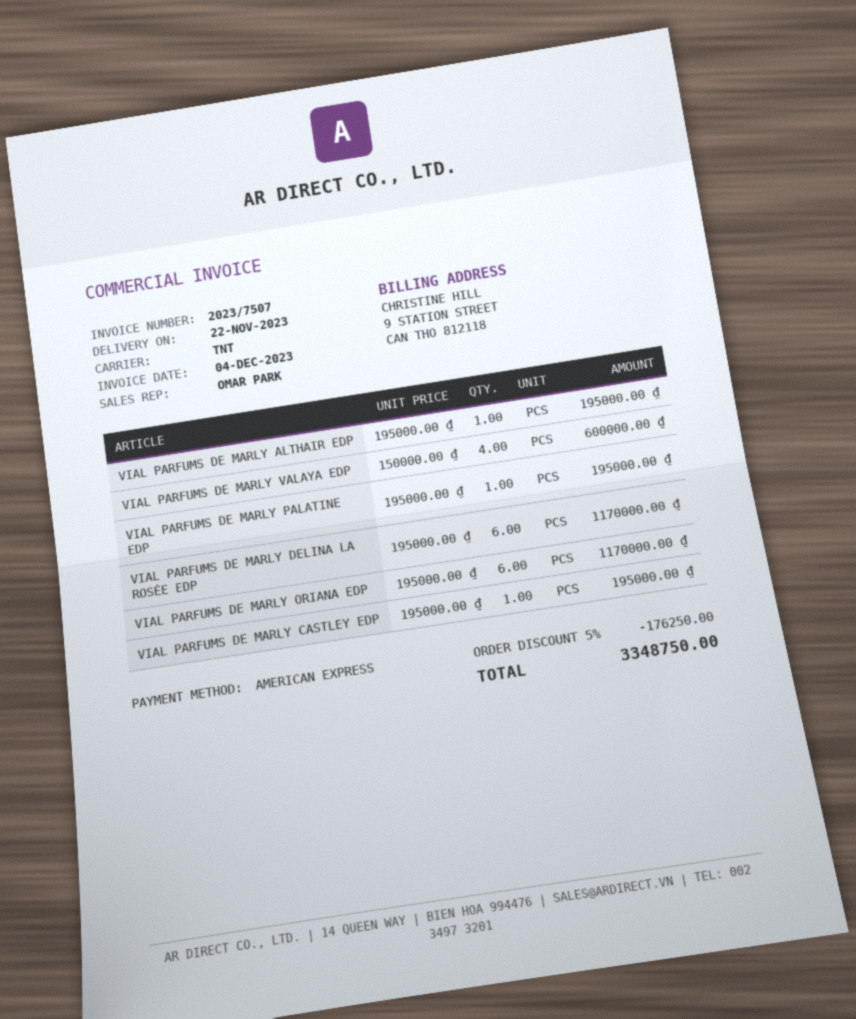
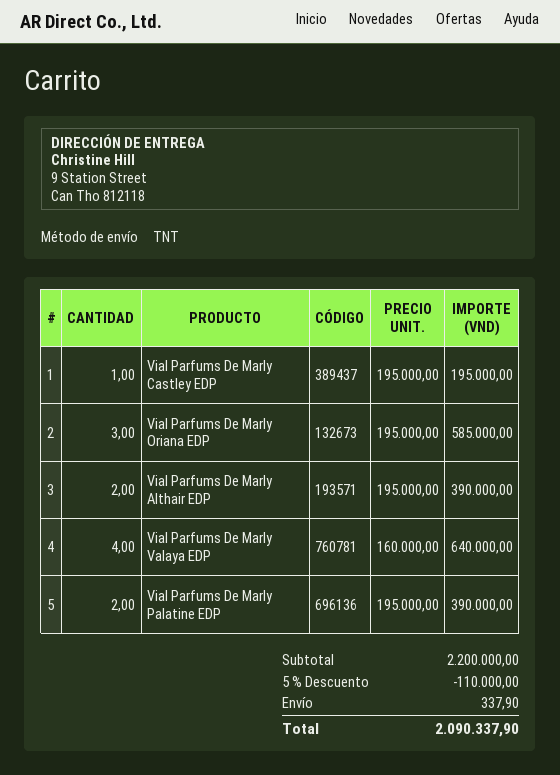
VIAL PARFUMS DE MARLY ALTHAIR EDP: 1 x 195000.00 = 195000.00 -> 2 x 195000.00 = 390000.00
VIAL PARFUMS DE MARLY VALAYA EDP: 4 x 150000.00 = 600000.00 -> 4 x 160000.00 = 640000.00
VIAL PARFUMS DE MARLY PALATINE EDP: 1 x 195000.00 = 195000.00 -> 2 x 195000.00 = 390000.00
VIAL PARFUMS DE MARLY DELINA LA ROSÉE EDP: 6 x 195000.00 = 1170000.00 -> none
VIAL PARFUMS DE MARLY ORIANA EDP: 6 x 195000.00 = 1170000.00 -> 3 x 195000.00 = 585000.00
discount: 5% = 176250.00 -> 5% = 110000.00
shipping: none -> 337.90
total: 3348750.00 -> 2090337.90

